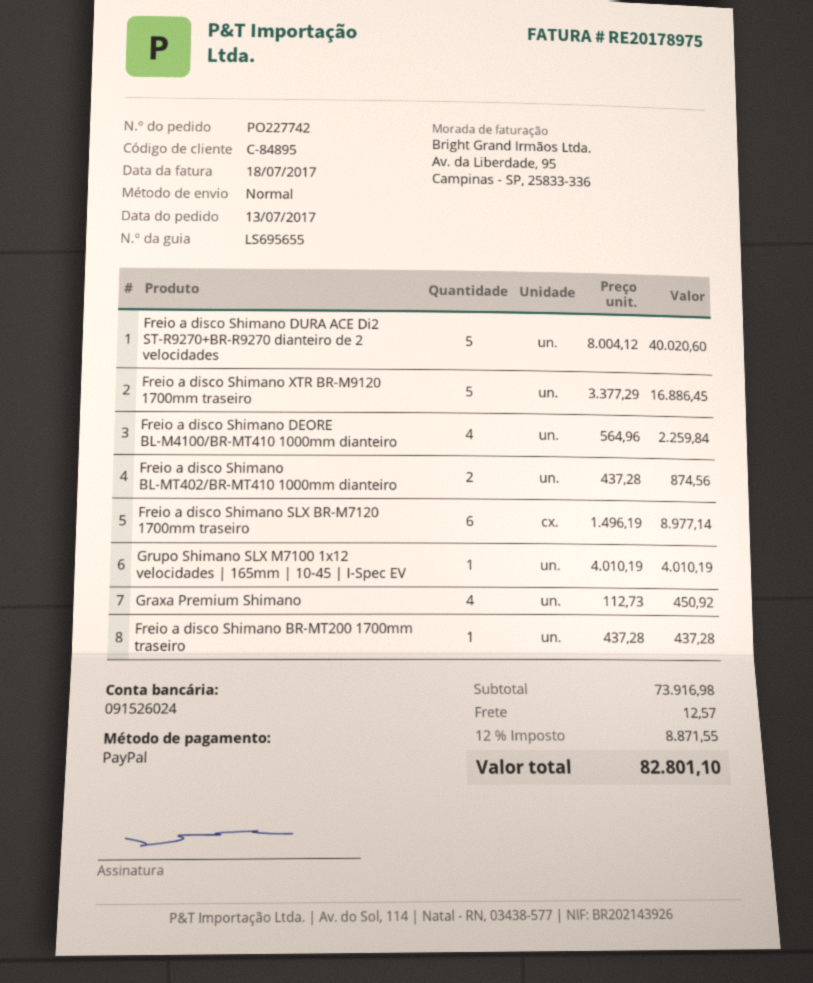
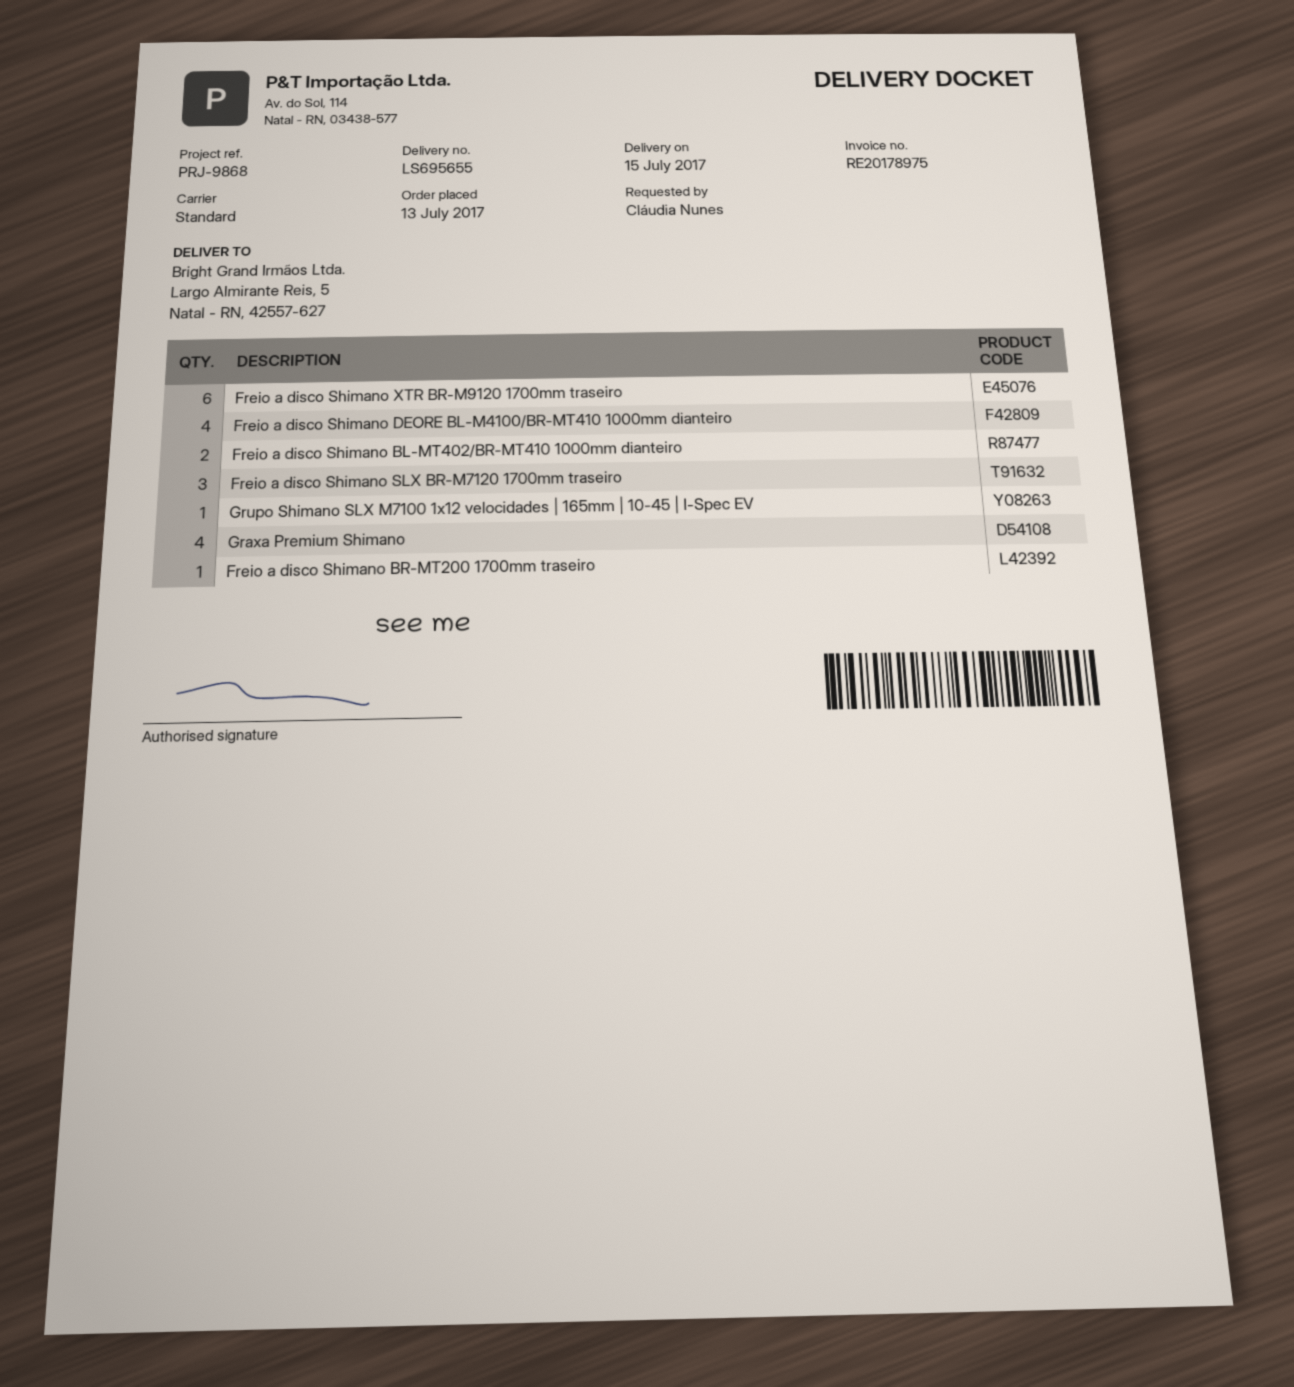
Freio a disco Shimano DURA ACE Di2 ST-R9270+BR-R9270 dianteiro de 2 velocidades: 5 -> none
Freio a disco Shimano XTR BR-M9120 1700mm traseiro: 5 -> 6
Freio a disco Shimano SLX BR-M7120 1700mm traseiro: 6 -> 3

